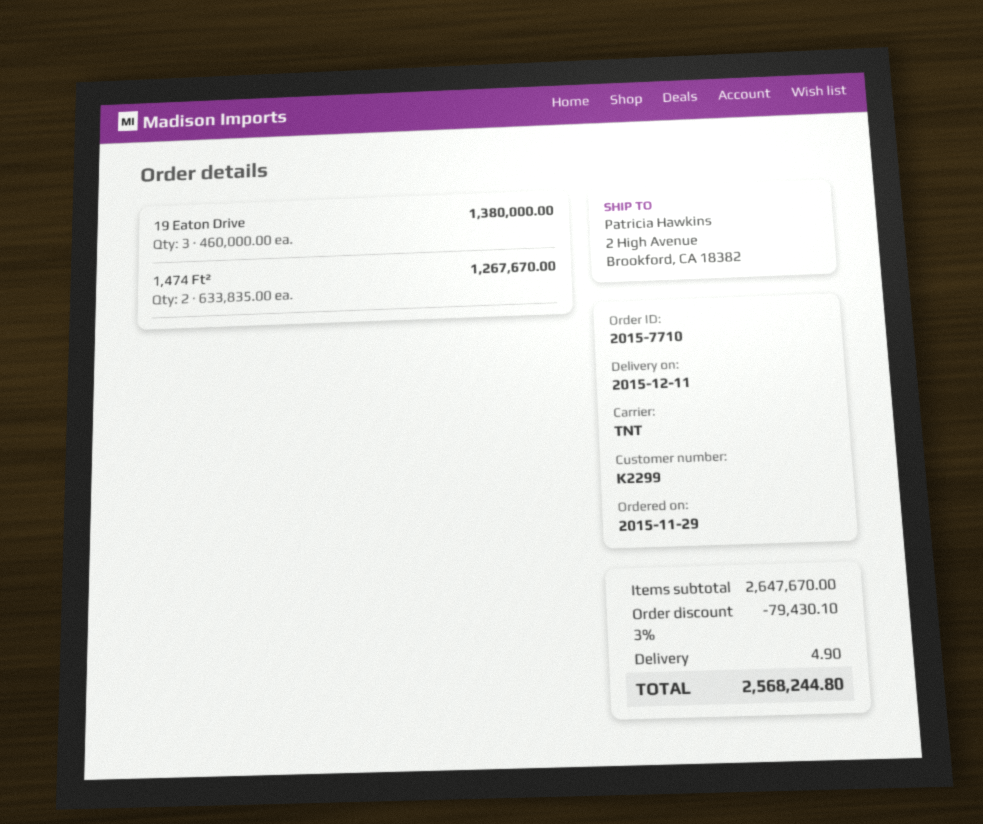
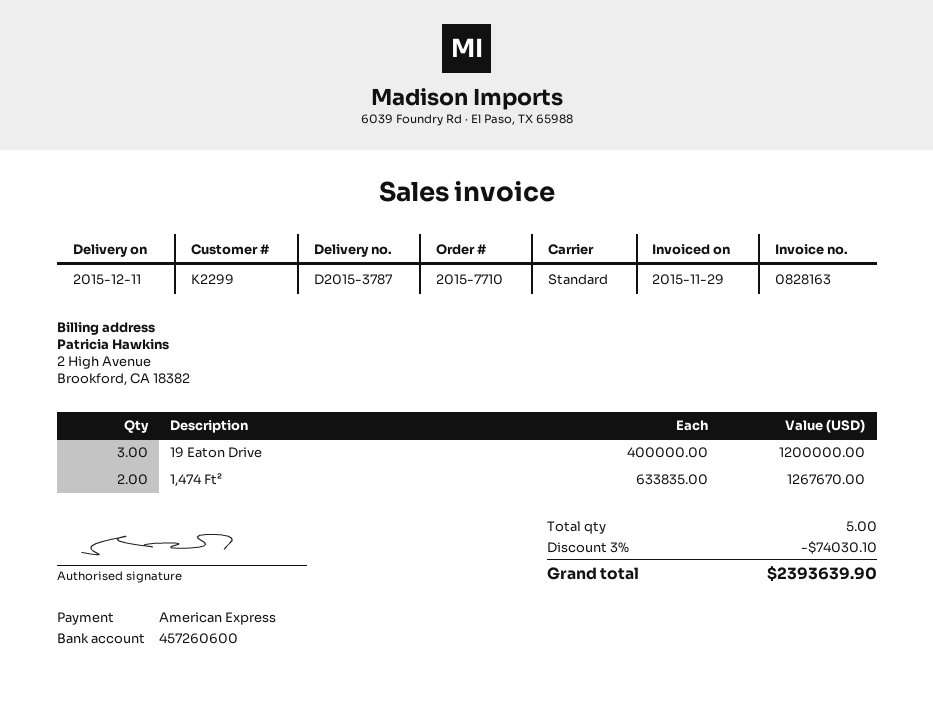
shipping method: TNT -> standard
19 Eaton Drive: 3 x 460000.00 = 1380000.00 -> 3 x 400000.00 = 1200000.00
discount: 3% = 79430.10 -> 3% = 74030.10
shipping: 4.90 -> none
total: 2568244.80 -> 2393639.90

